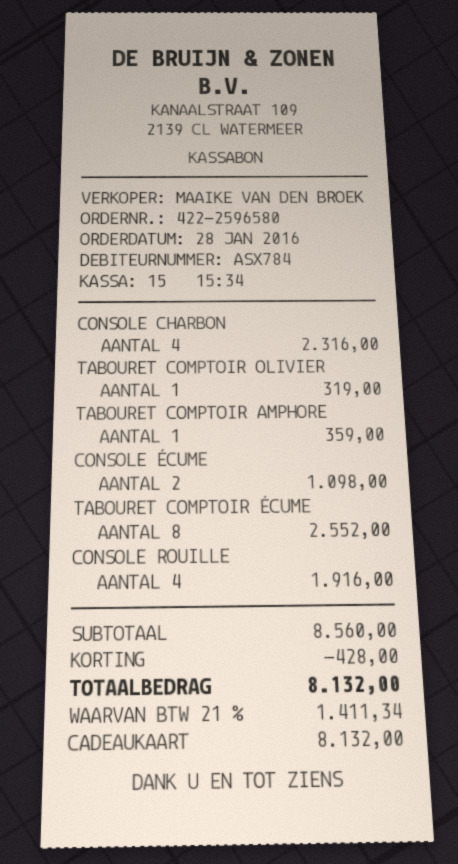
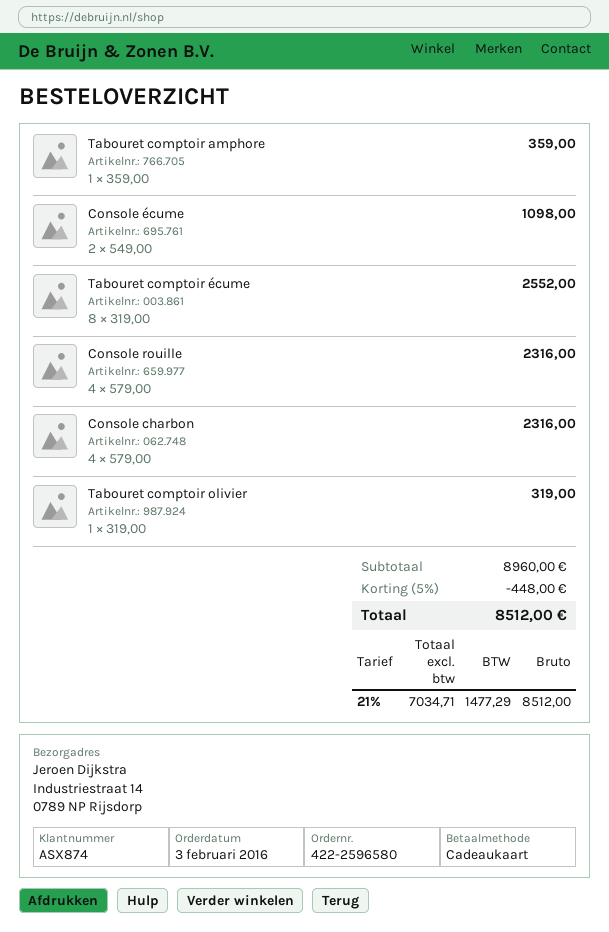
order date: 2016-01-28 -> 2016-02-03
customer number: ASX784 -> ASX874
CONSOLE ROUILLE: 4 for 1916.00 -> 4 for 2316.00
subtotal: 8560.00 -> 8960.00
discount: 428.00 -> 448.00
tax: 21% = 1411.34 -> 21% = 1477.29
total: 8132.00 -> 8512.00

